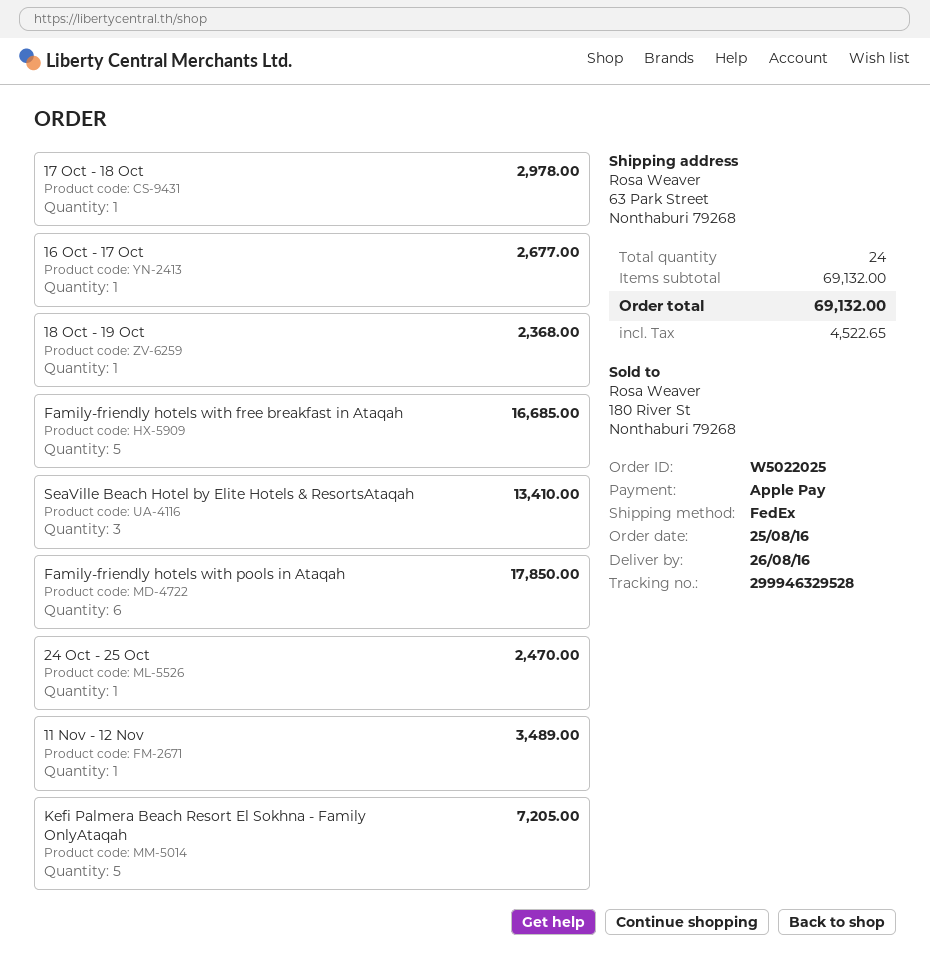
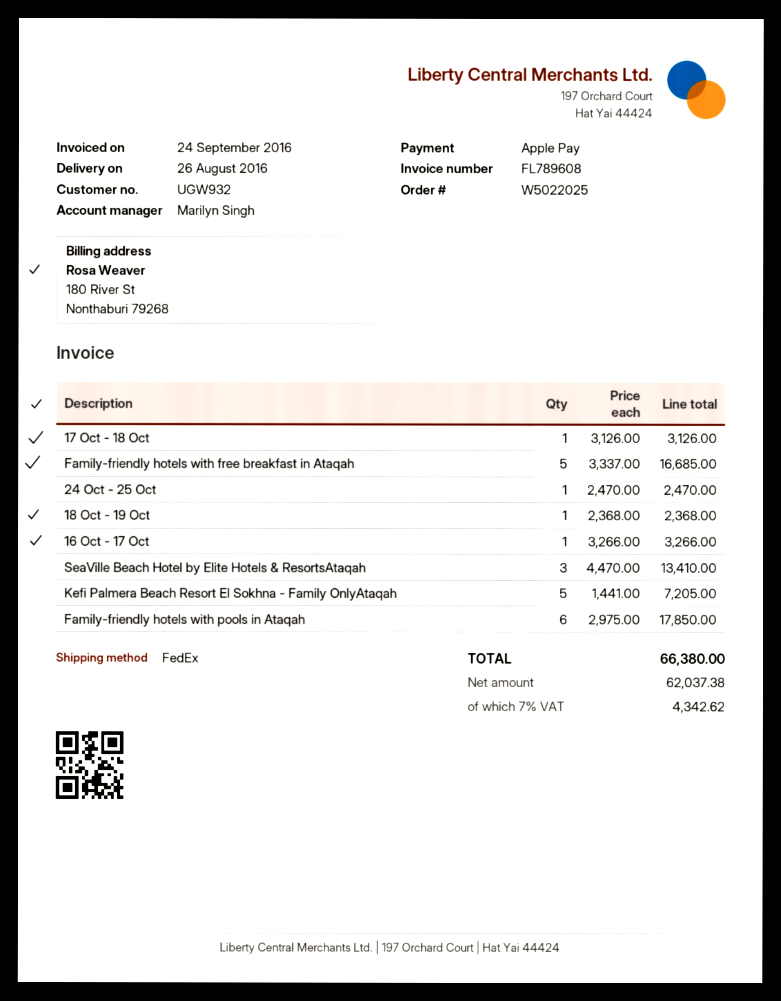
17 Oct - 18 Oct: 1 for 2978.00 -> 1 for 3126.00
16 Oct - 17 Oct: 1 for 2677.00 -> 1 for 3266.00
11 Nov - 12 Nov: 1 for 3489.00 -> none
tax: 4522.65 -> 4342.62
total: 69132.00 -> 66380.00

